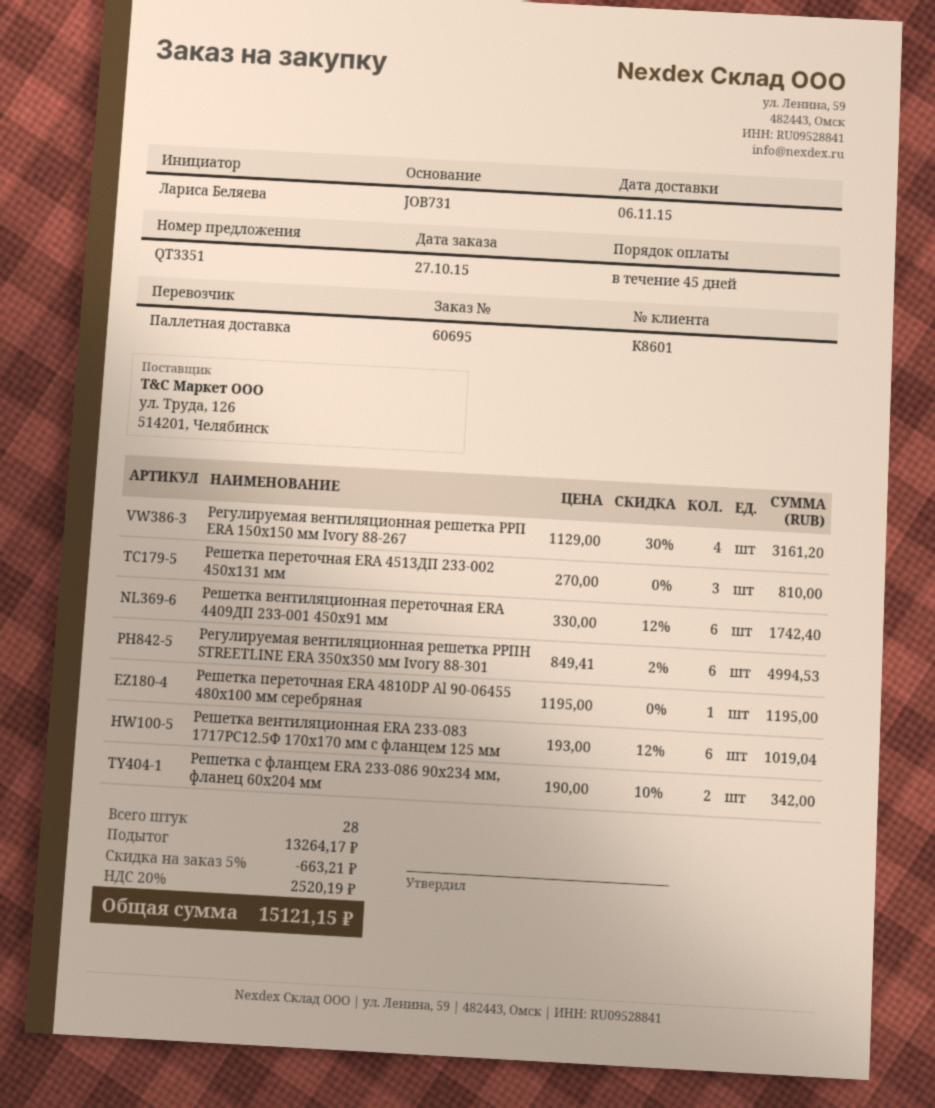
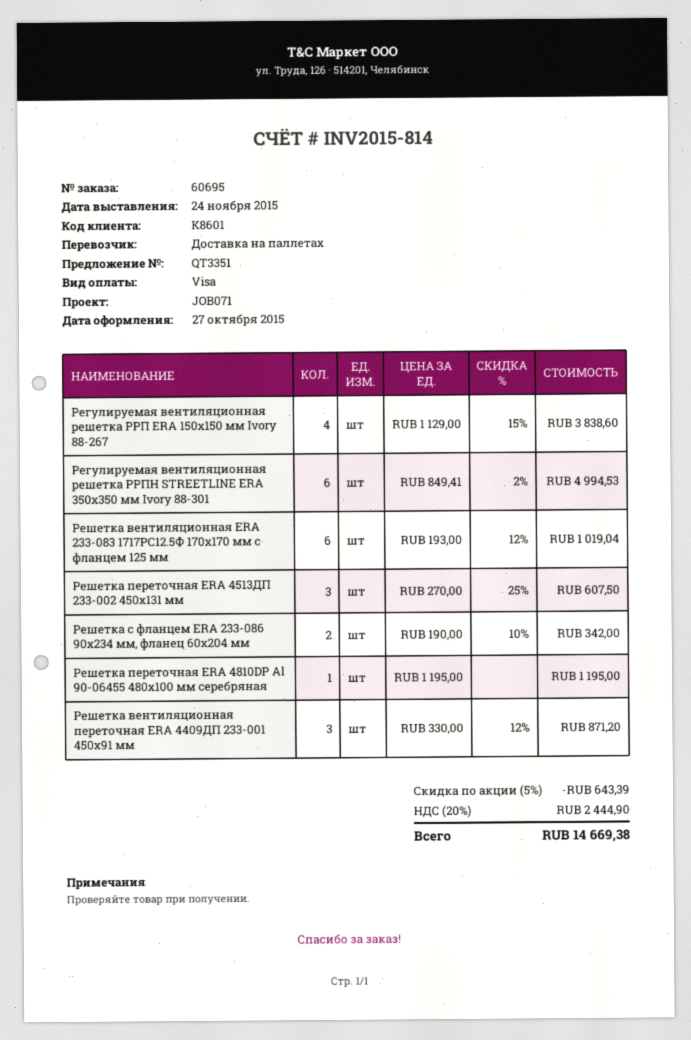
reference: JOB731 -> JOB071
Регулируемая вентиляционная решетка РРП ERA 150х150 мм Ivory 88-267: 4 x 1129.00 - 30% = 3161.20 -> 4 x 1129.00 - 15% = 3838.60
Решетка переточная ERA 4513ДП 233-002 450x131 мм: 3 x 270.00 = 810.00 -> 3 x 270.00 - 25% = 607.50
Решетка вентиляционная переточная ERA 4409ДП 233-001 450x91 мм: 6 x 330.00 - 12% = 1742.40 -> 3 x 330.00 - 12% = 871.20
discount: 5% = 663.21 -> 5% = 643.39
tax: 20% = 2520.19 -> 20% = 2444.90
total: 15121.15 -> 14669.38

